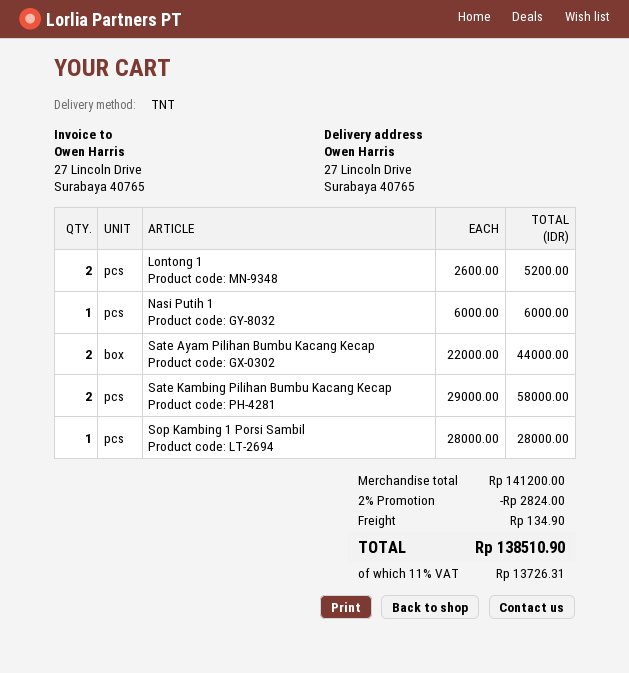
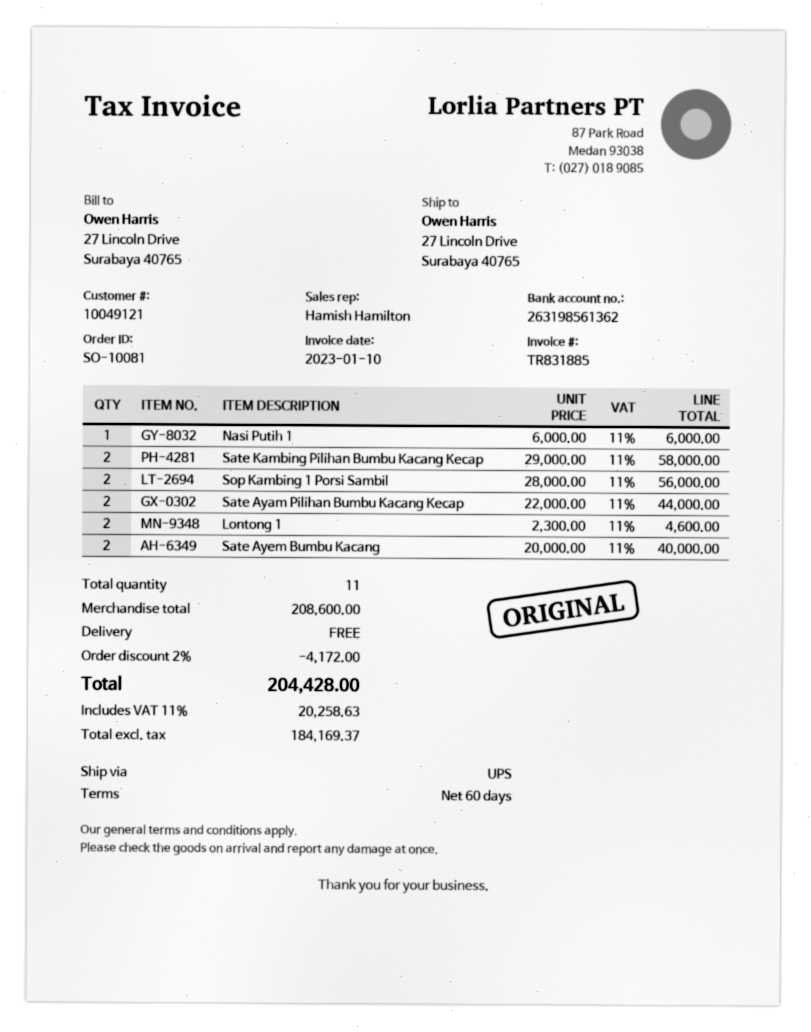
shipping method: TNT -> UPS
Lontong 1: 2 x 2600.00 = 5200.00 -> 2 x 2300.00 = 4600.00
Sop Kambing 1 Porsi Sambil: 1 x 28000.00 = 28000.00 -> 2 x 28000.00 = 56000.00
Sate Ayem Bumbu Kacang: none -> 2 x 20000.00 = 40000.00
subtotal: 141200.00 -> 208600.00
discount: 2% = 2824.00 -> 2% = 4172.00
shipping: 134.90 -> 0.00
tax: 11% = 13726.31 -> 11% = 20258.63
total: 138510.90 -> 204428.00

